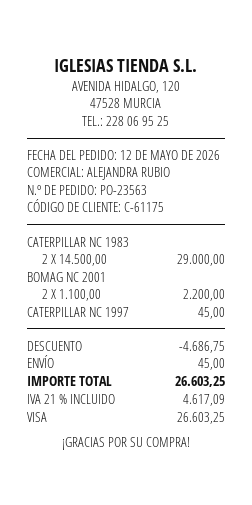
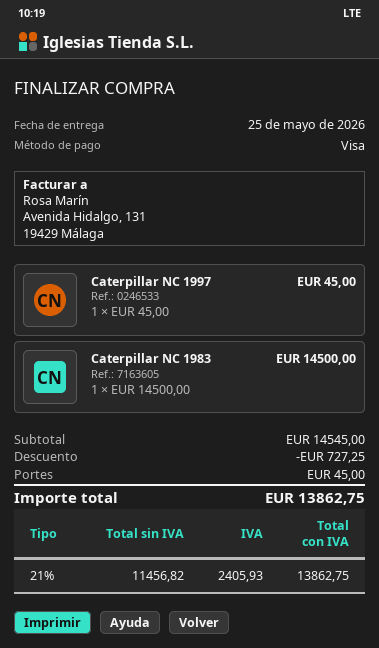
CATERPILLAR NC 1983: 2 x 14500.00 = 29000.00 -> 1 x 14500.00 = 14500.00
BOMAG NC 2001: 2 x 1100.00 = 2200.00 -> none
discount: 4686.75 -> 727.25
tax: 21% = 4617.09 -> 21% = 2405.93
total: 26603.25 -> 13862.75

